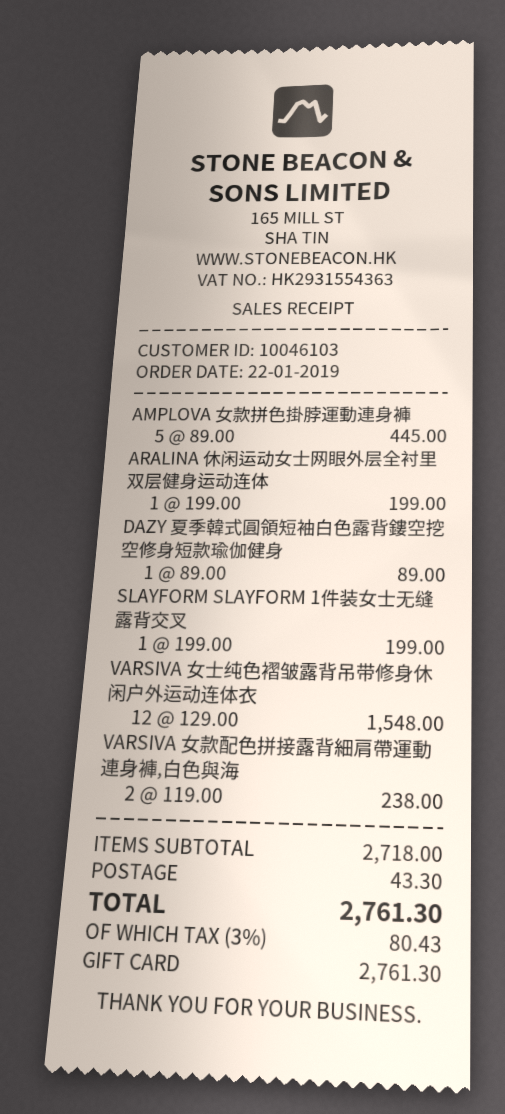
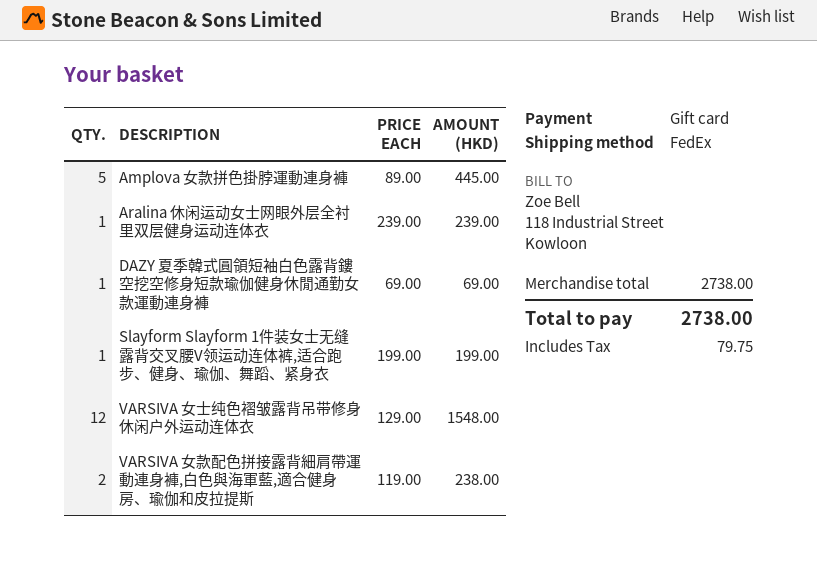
ARALINA 休闲运动女士网眼外层全衬里双层健身运动连体: 1 x 199.00 = 199.00 -> 1 x 239.00 = 239.00
DAZY 夏季韓式圓領短袖白色露背鏤空挖空修身短款瑜伽健身: 1 x 89.00 = 89.00 -> 1 x 69.00 = 69.00
subtotal: 2718.00 -> 2738.00
shipping: 43.30 -> none
tax: 80.43 -> 79.75
total: 2761.30 -> 2738.00

